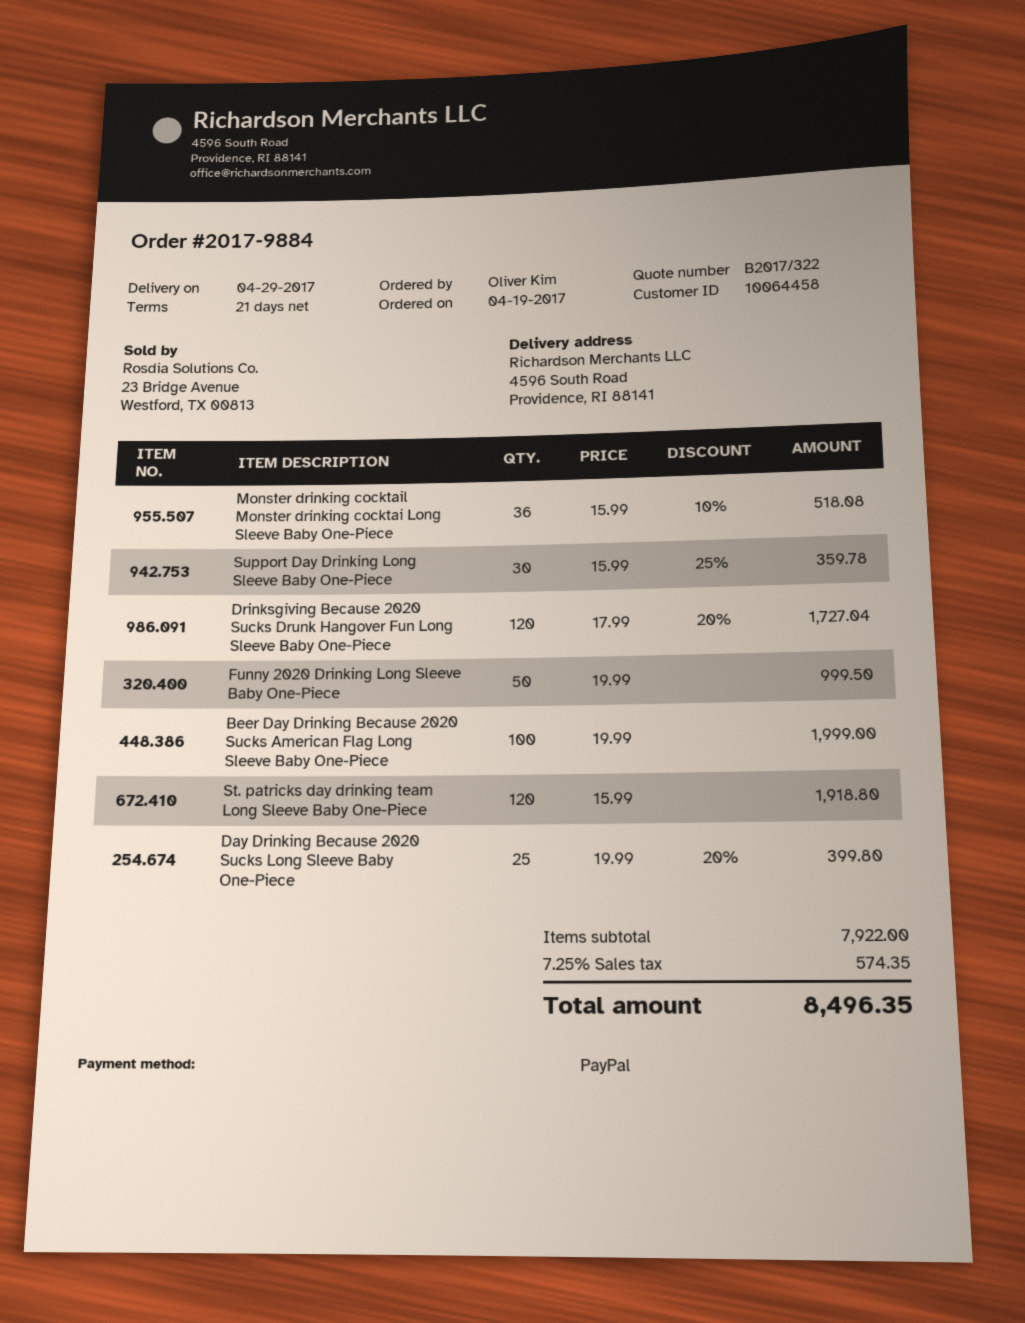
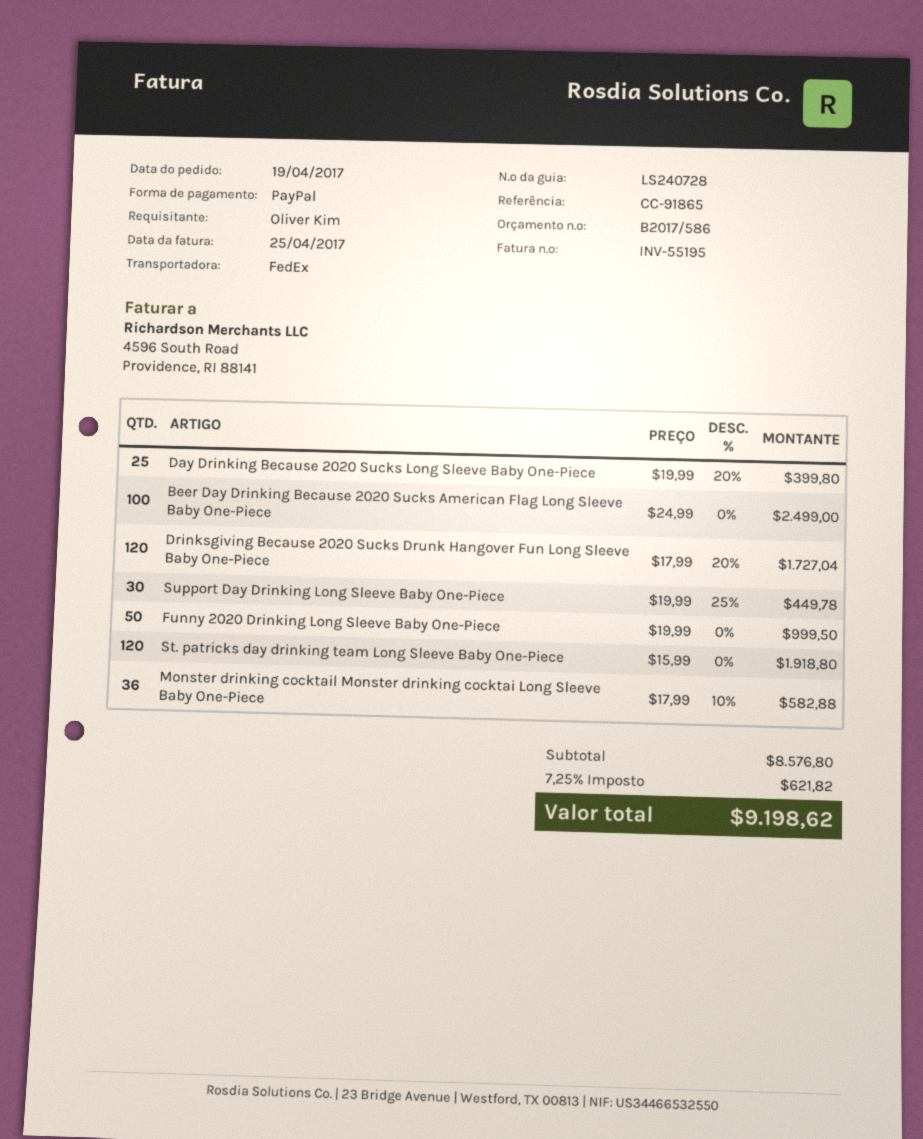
quote number: B2017/322 -> B2017/586
Monster drinking cocktail Monster drinking cocktai Long Sleeve Baby One-Piece: 36 x 15.99 - 10% = 518.08 -> 36 x 17.99 - 10% = 582.88
Support Day Drinking Long Sleeve Baby One-Piece: 30 x 15.99 - 25% = 359.78 -> 30 x 19.99 - 25% = 449.78
Beer Day Drinking Because 2020 Sucks American Flag Long Sleeve Baby One-Piece: 100 x 19.99 = 1999.00 -> 100 x 24.99 = 2499.00
subtotal: 7922.00 -> 8576.80
tax: 7.25% = 574.35 -> 7.25% = 621.82
total: 8496.35 -> 9198.62

